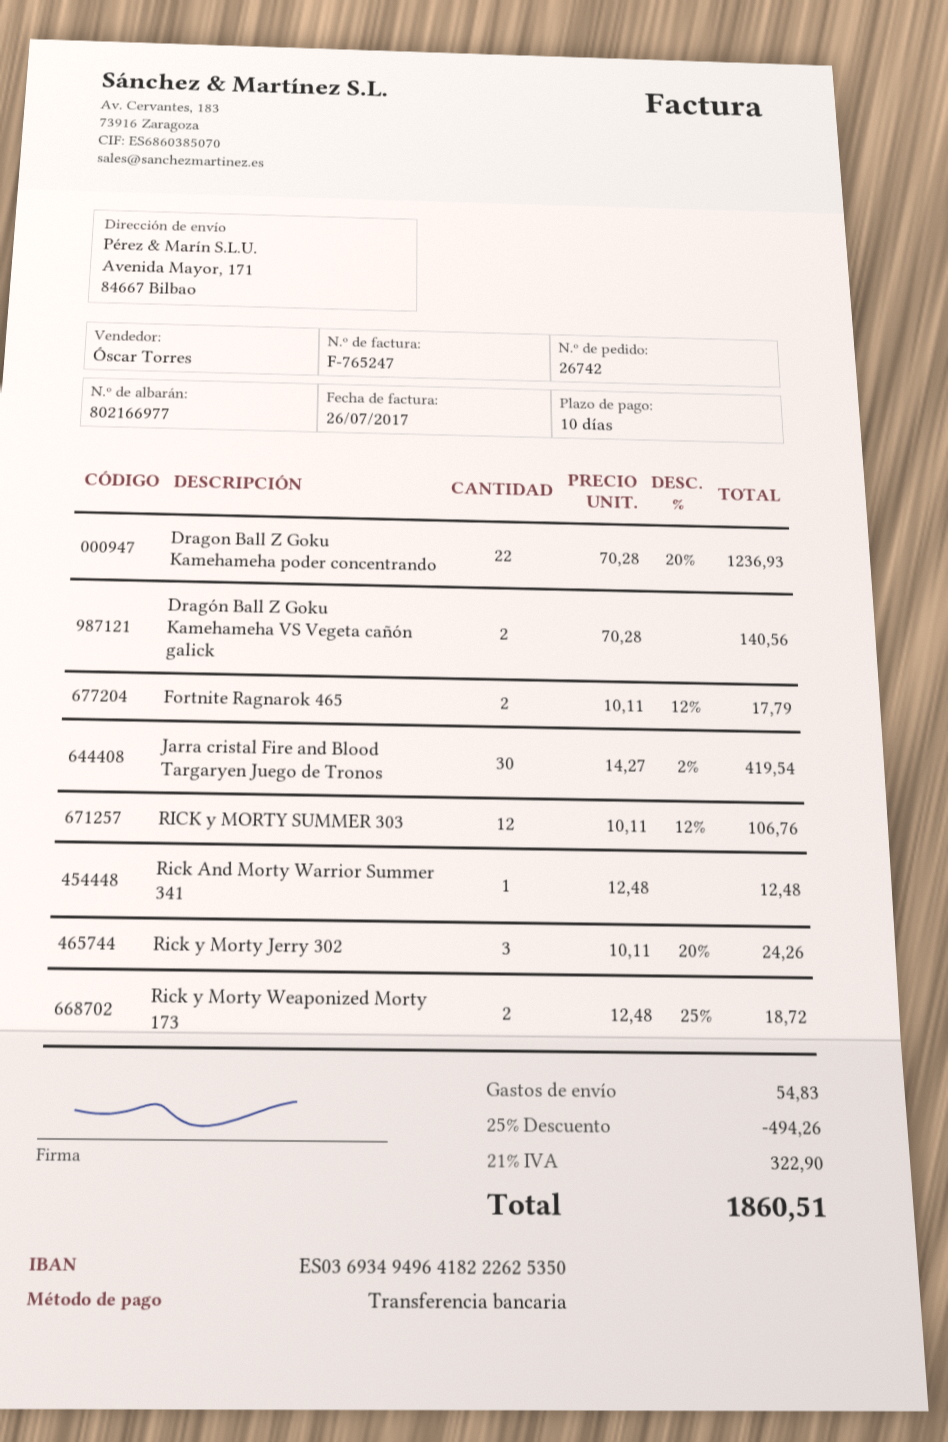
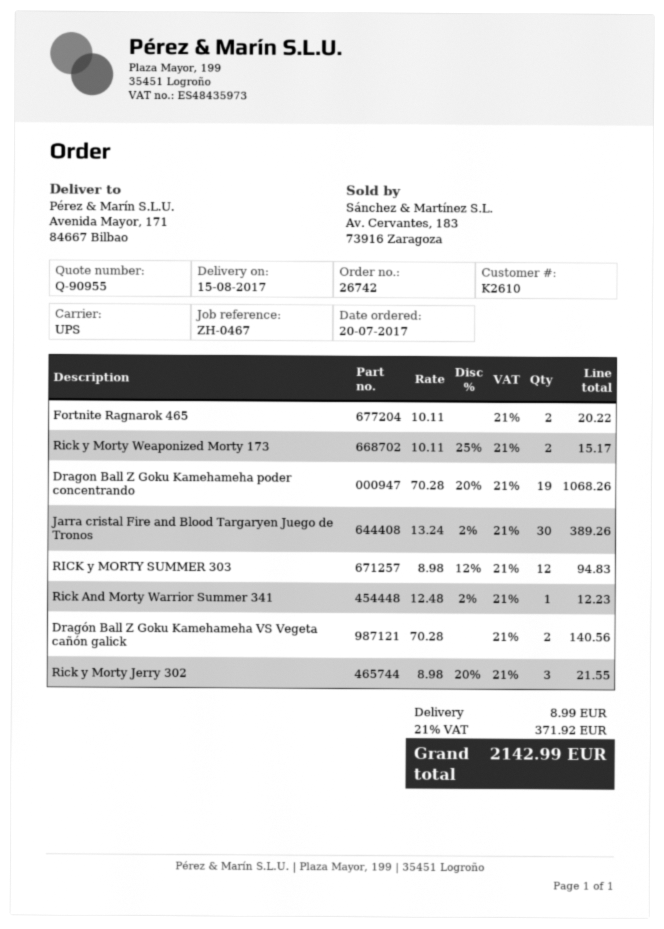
Dragon Ball Z Goku Kamehameha poder concentrando: 22 x 70.28 - 20% = 1236.93 -> 19 x 70.28 - 20% = 1068.26
Fortnite Ragnarok 465: 2 x 10.11 - 12% = 17.79 -> 2 x 10.11 = 20.22
Jarra cristal Fire and Blood Targaryen Juego de Tronos: 30 x 14.27 - 2% = 419.54 -> 30 x 13.24 - 2% = 389.26
RICK y MORTY SUMMER 303: 12 x 10.11 - 12% = 106.76 -> 12 x 8.98 - 12% = 94.83
Rick And Morty Warrior Summer 341: 1 x 12.48 = 12.48 -> 1 x 12.48 - 2% = 12.23
Rick y Morty Jerry 302: 3 x 10.11 - 20% = 24.26 -> 3 x 8.98 - 20% = 21.55
Rick y Morty Weaponized Morty 173: 2 x 12.48 - 25% = 18.72 -> 2 x 10.11 - 25% = 15.17
discount: 25% = 494.26 -> none
shipping: 54.83 -> 8.99
tax: 21% = 322.90 -> 21% = 371.92
total: 1860.51 -> 2142.99

